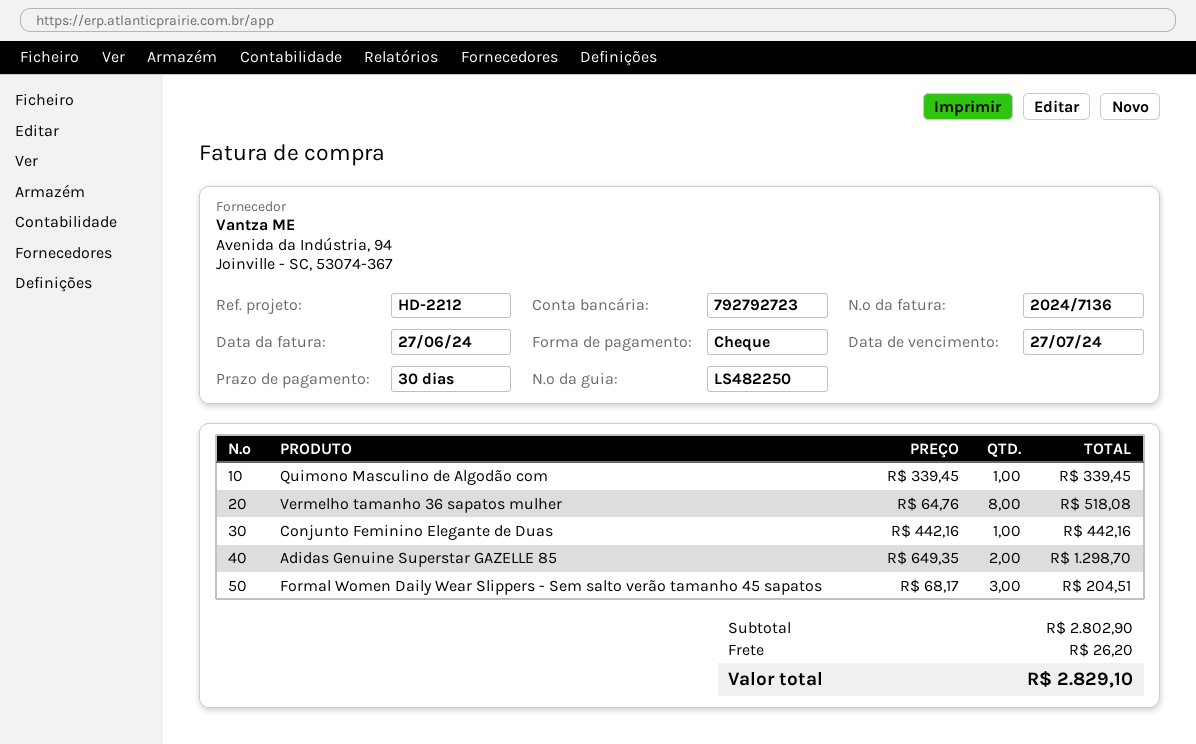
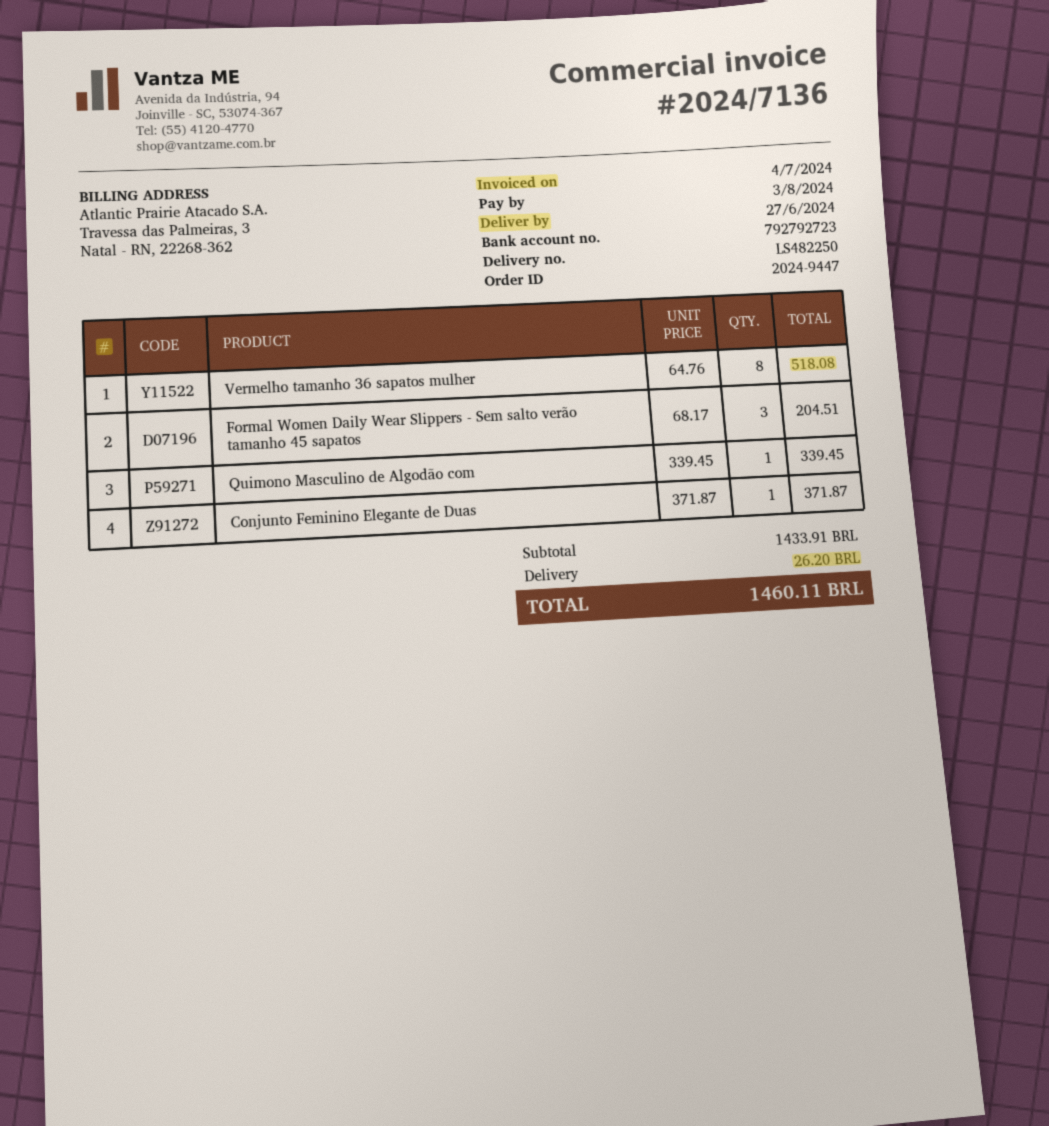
invoice date: 2024-06-27 -> 2024-07-04
due date: 2024-07-27 -> 2024-08-03
Conjunto Feminino Elegante de Duas: 1 x 442.16 = 442.16 -> 1 x 371.87 = 371.87
Adidas Genuine Superstar GAZELLE 85: 2 x 649.35 = 1298.70 -> none
subtotal: 2802.90 -> 1433.91
total: 2829.10 -> 1460.11

